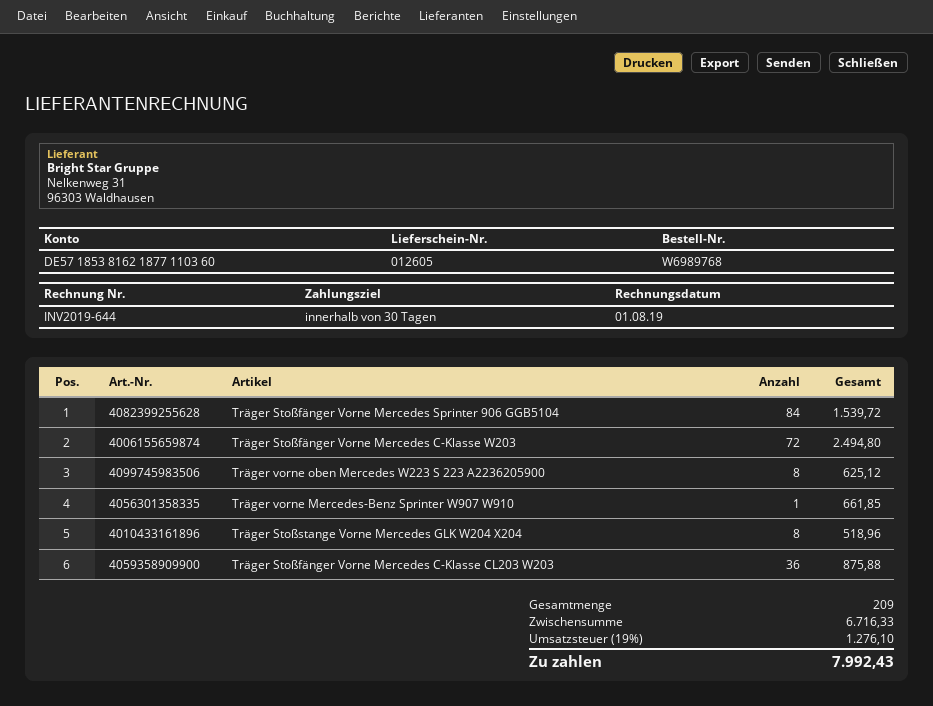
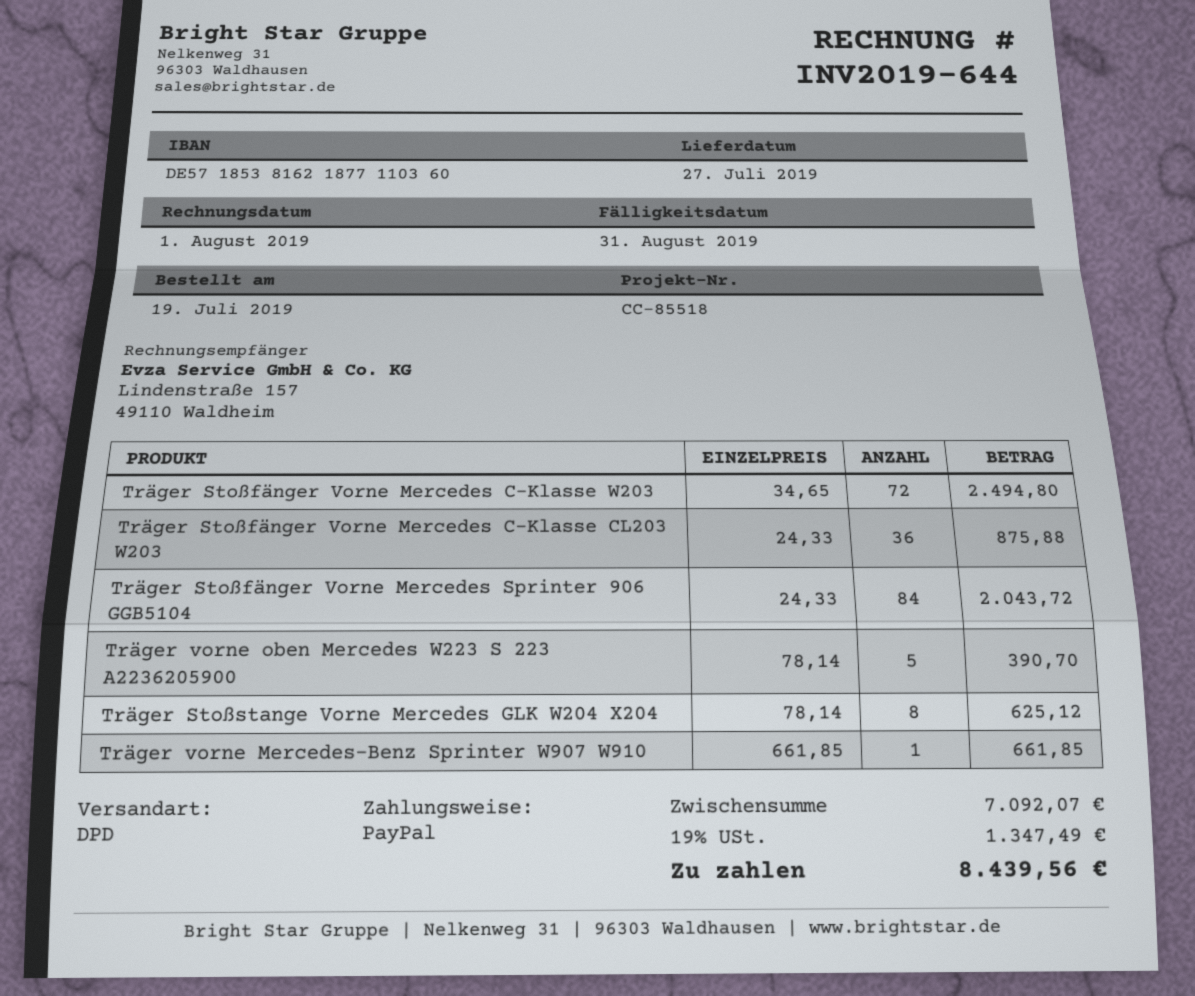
Träger Stoßfänger Vorne Mercedes Sprinter 906 GGB5104: 84 for 1539.72 -> 84 for 2043.72
Träger vorne oben Mercedes W223 S 223 A2236205900: 8 for 625.12 -> 5 for 390.70
Träger Stoßstange Vorne Mercedes GLK W204 X204: 8 for 518.96 -> 8 for 625.12
subtotal: 6716.33 -> 7092.07
tax: 19% = 1276.10 -> 19% = 1347.49
total: 7992.43 -> 8439.56

